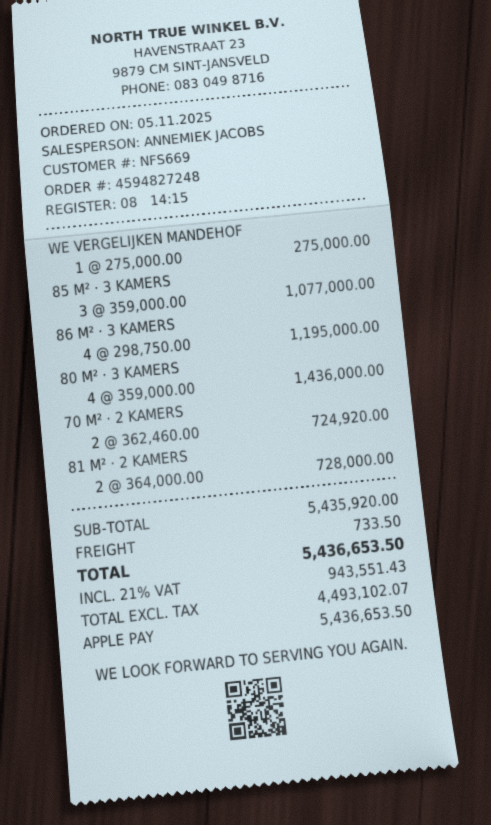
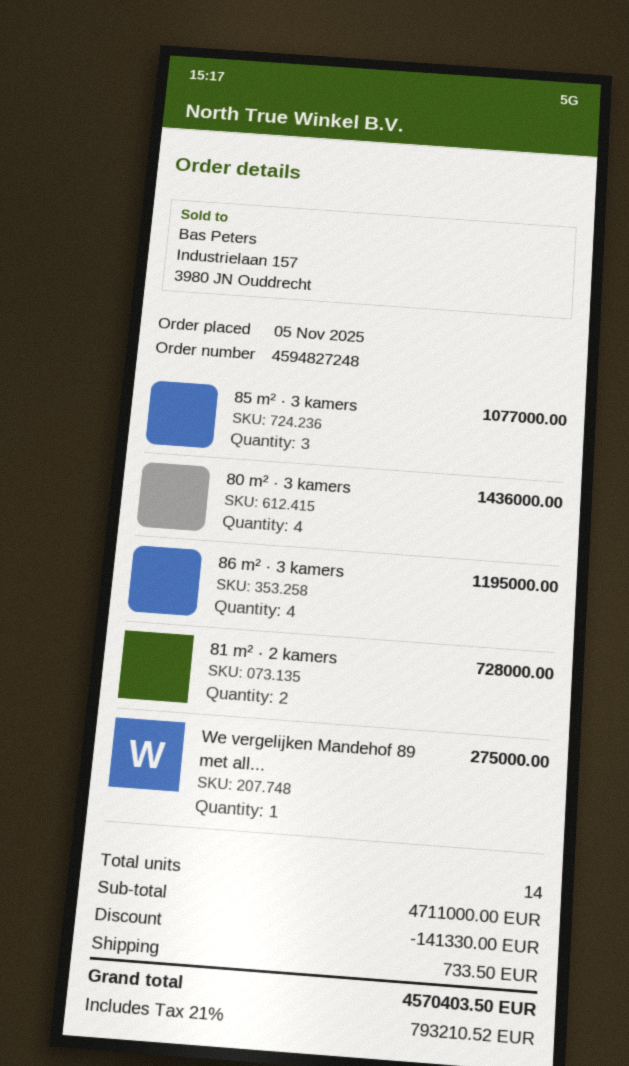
70 M² · 2 KAMERS: 2 for 724920.00 -> none
subtotal: 5435920.00 -> 4711000.00
discount: none -> 141330.00
tax: 21% = 943551.43 -> 21% = 793210.52
total: 5436653.50 -> 4570403.50

